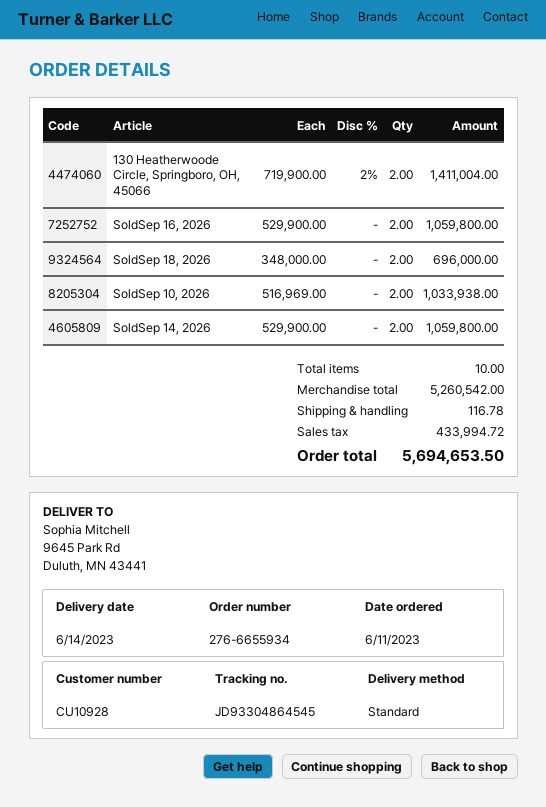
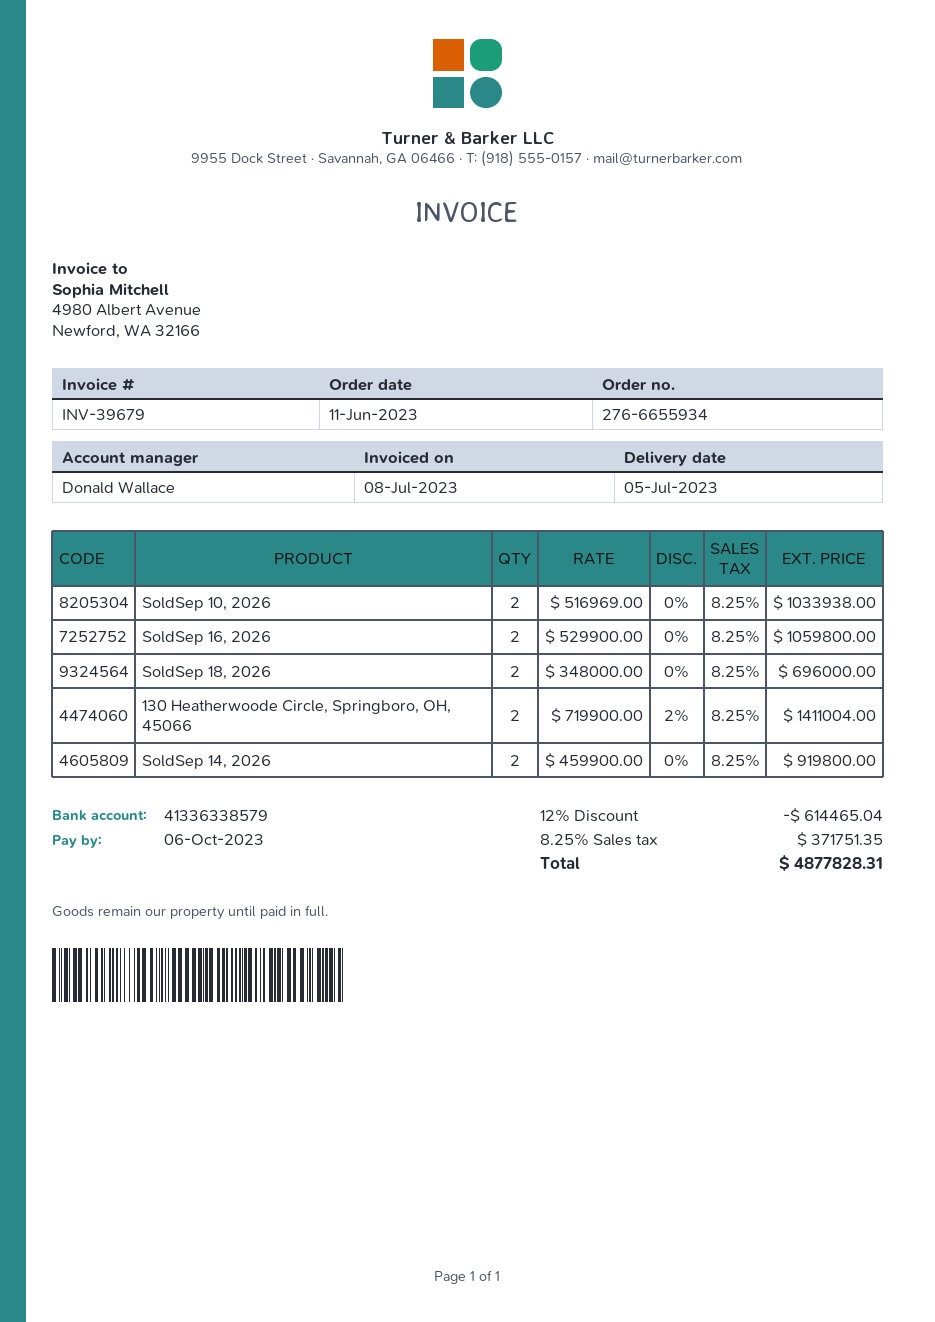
delivery date: 2023-06-14 -> 2023-07-05
SoldSep 14, 2026: 2 x 529900.00 = 1059800.00 -> 2 x 459900.00 = 919800.00
discount: none -> 12% = 614465.04
shipping: 116.78 -> none
tax: 433994.72 -> 371751.35
total: 5694653.50 -> 4877828.31

